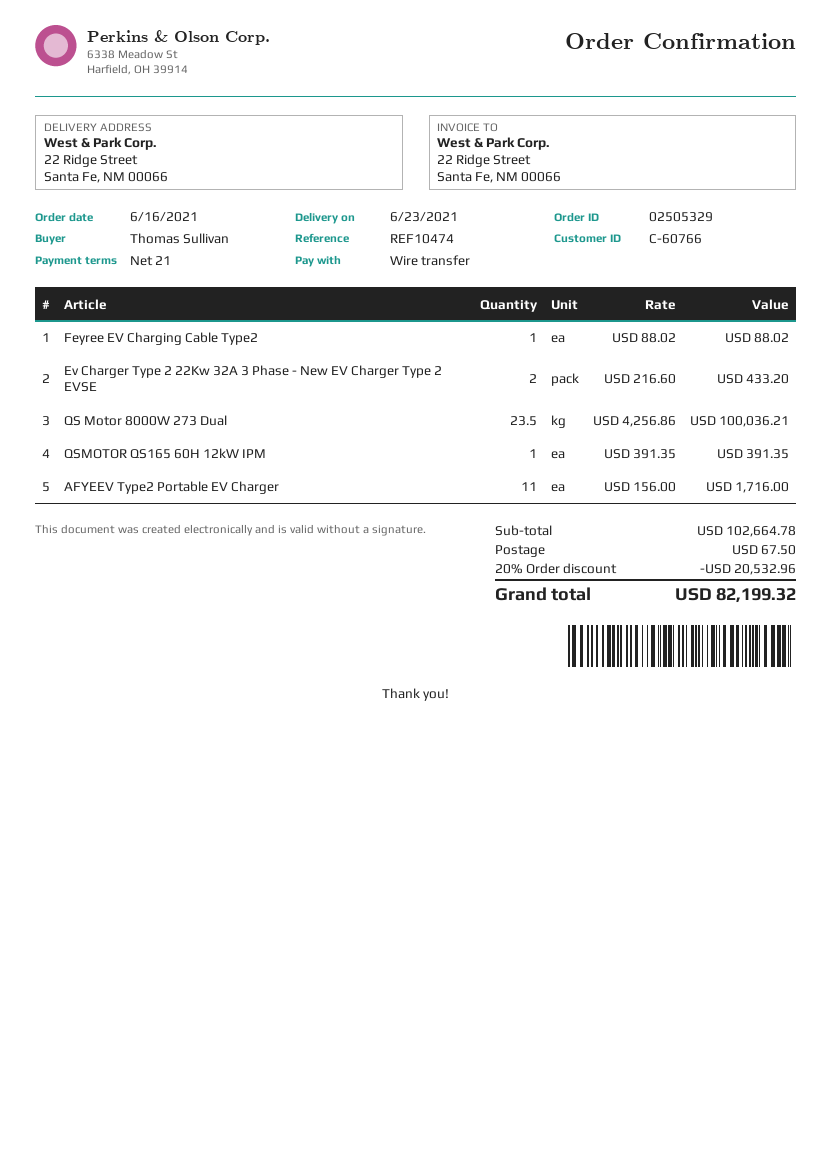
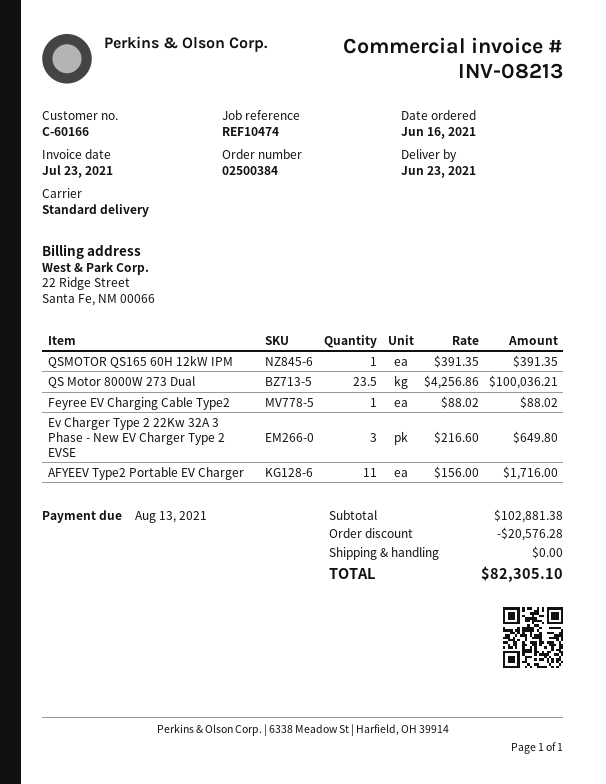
order number: 02505329 -> 02500384
customer number: C-60766 -> C-60166
Ev Charger Type 2 22Kw 32A 3 Phase - New EV Charger Type 2 EVSE: 2 x 216.60 = 433.20 -> 3 x 216.60 = 649.80
subtotal: 102664.78 -> 102881.38
discount: 20532.96 -> 20576.28
shipping: 67.50 -> 0.00
total: 82199.32 -> 82305.10

